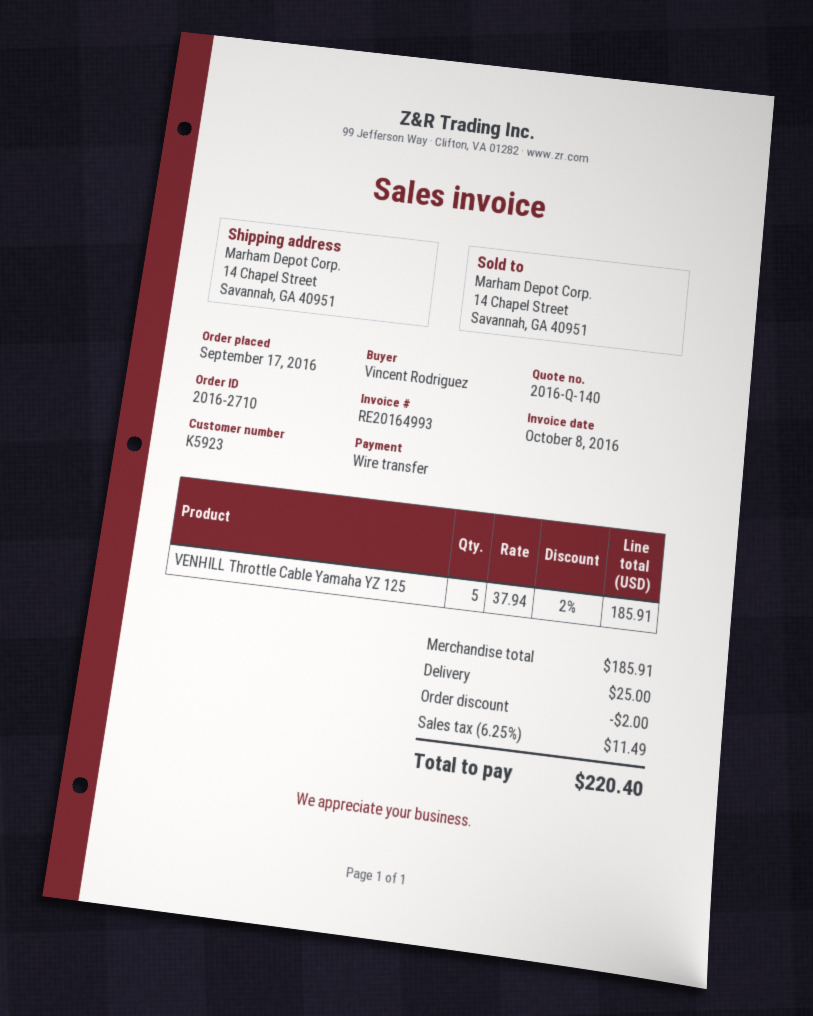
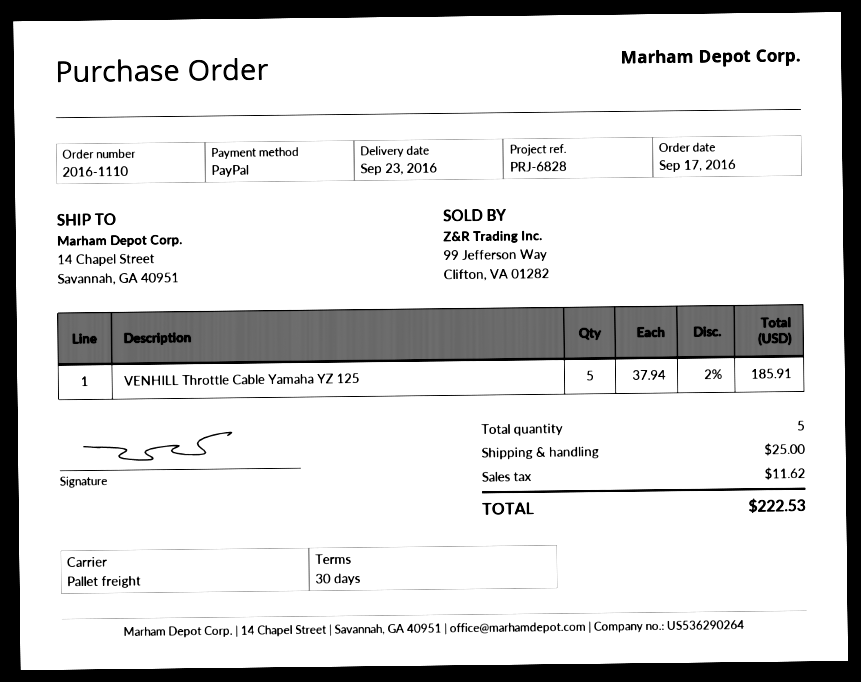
order number: 2016-2710 -> 2016-1110
payment method: bank transfer -> PayPal
discount: 2.00 -> none
tax: 11.49 -> 11.62
total: 220.40 -> 222.53

